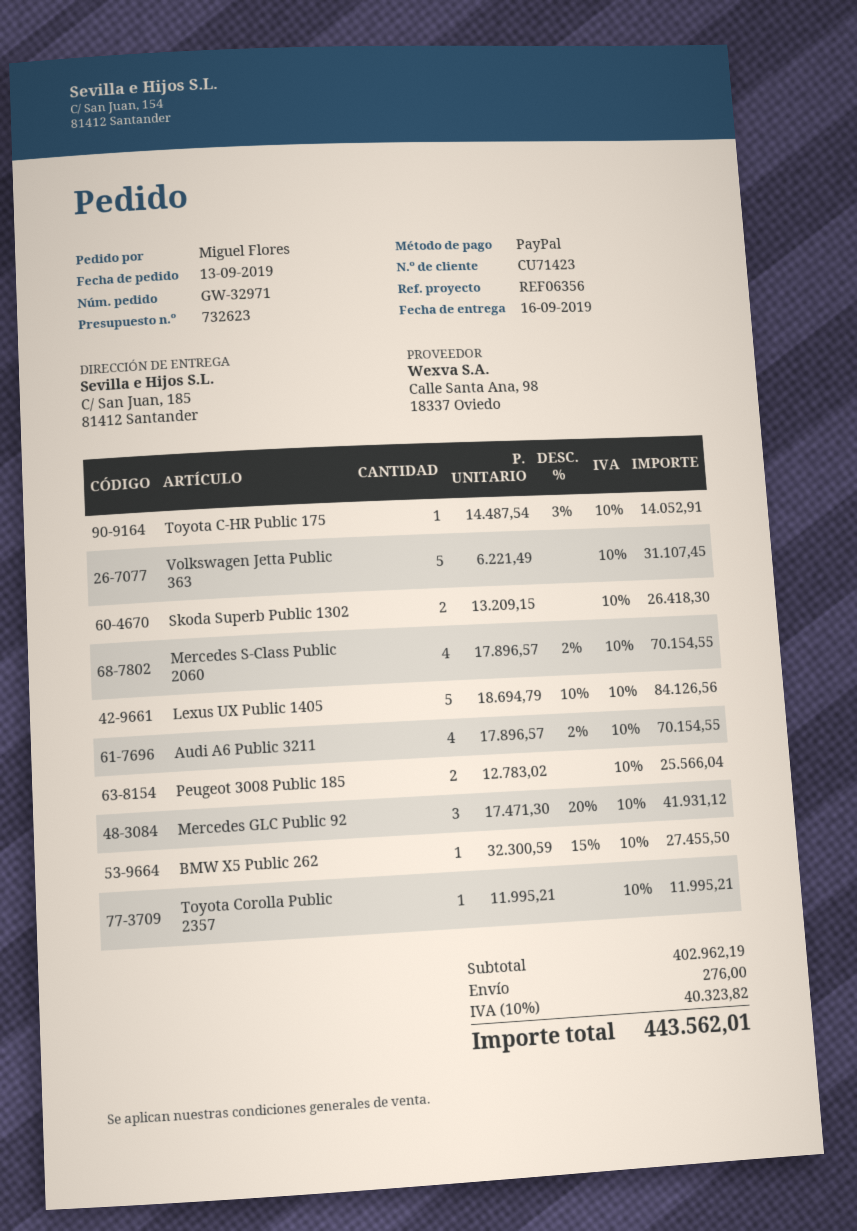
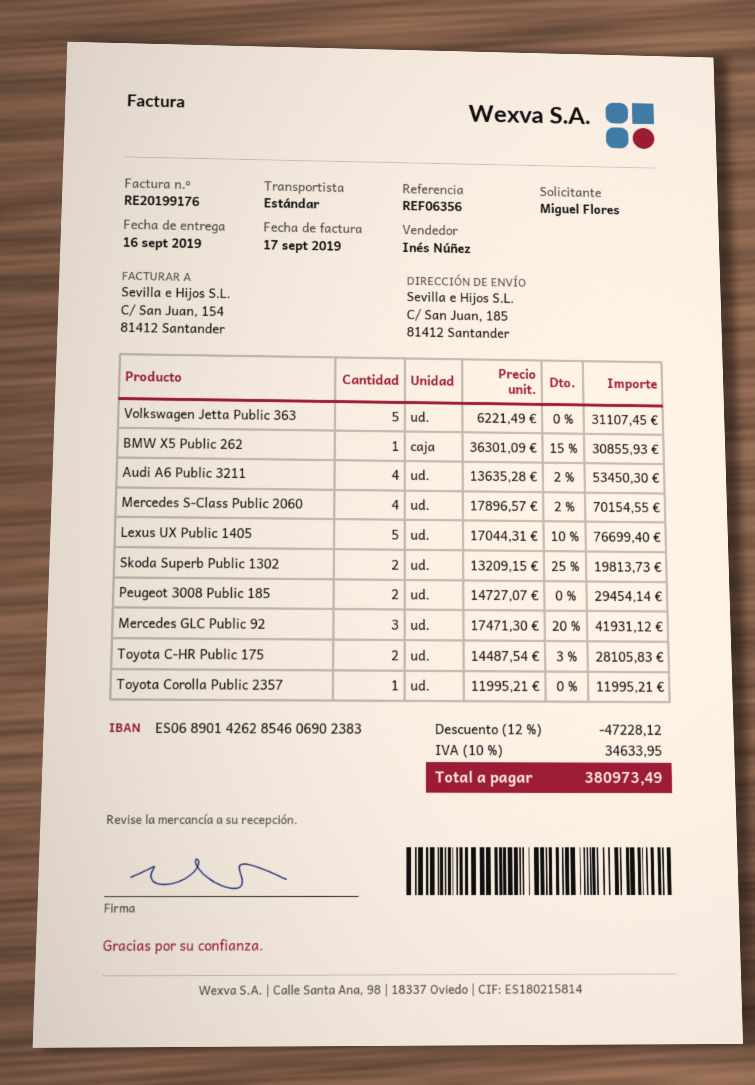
Toyota C-HR Public 175: 1 x 14487.54 - 3% = 14052.91 -> 2 x 14487.54 - 3% = 28105.83
Skoda Superb Public 1302: 2 x 13209.15 = 26418.30 -> 2 x 13209.15 - 25% = 19813.73
Lexus UX Public 1405: 5 x 18694.79 - 10% = 84126.56 -> 5 x 17044.31 - 10% = 76699.40
Audi A6 Public 3211: 4 x 17896.57 - 2% = 70154.55 -> 4 x 13635.28 - 2% = 53450.30
Peugeot 3008 Public 185: 2 x 12783.02 = 25566.04 -> 2 x 14727.07 = 29454.14
BMW X5 Public 262: 1 x 32300.59 - 15% = 27455.50 -> 1 x 36301.09 - 15% = 30855.93
discount: none -> 12% = 47228.12
shipping: 276.00 -> none
tax: 10% = 40323.82 -> 10% = 34633.95
total: 443562.01 -> 380973.49

